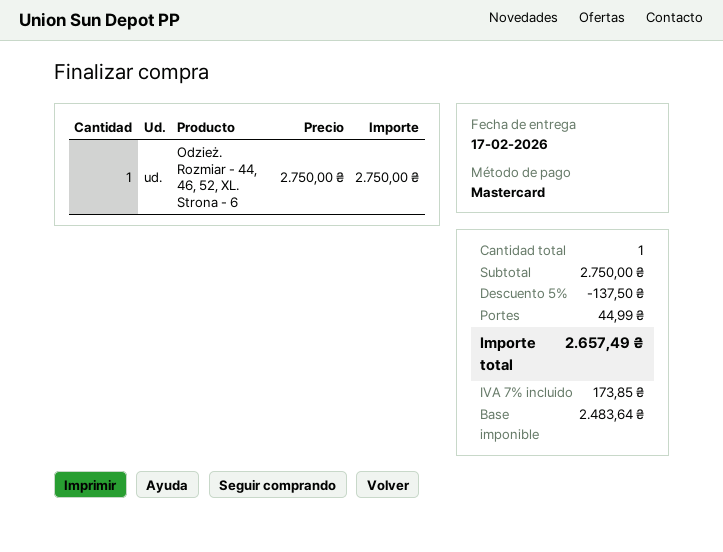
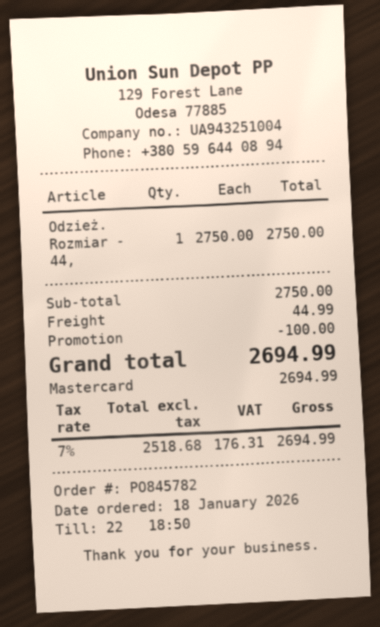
discount: 137.50 -> 100.00
net: 2483.64 -> 2518.68
tax: 7% = 173.85 -> 7% = 176.31
total: 2657.49 -> 2694.99

